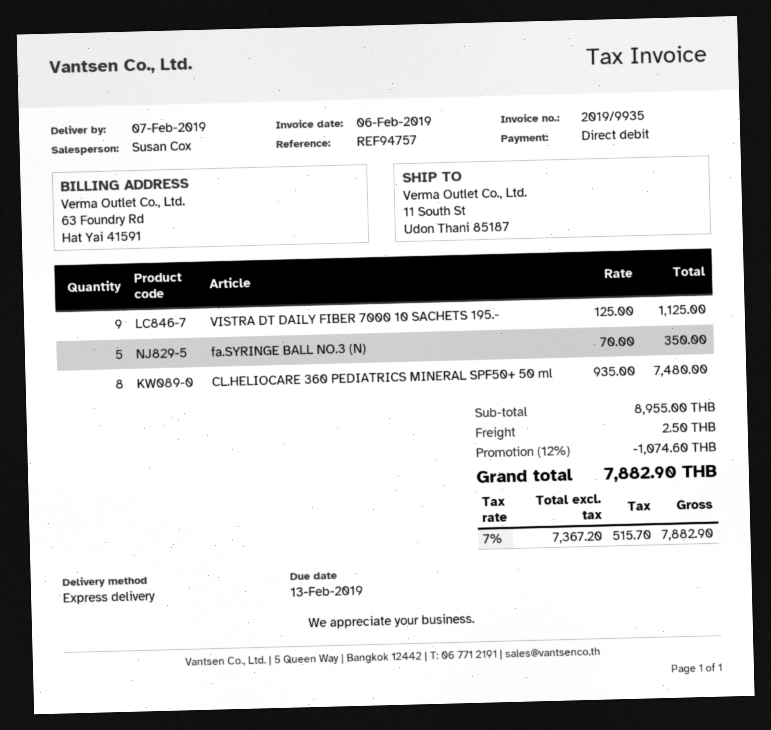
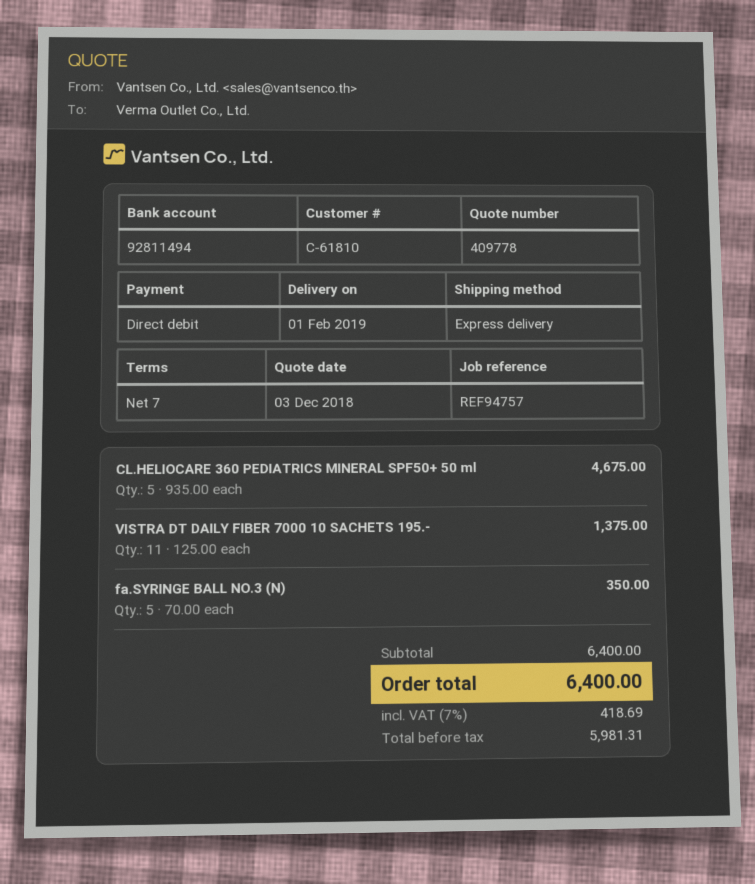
delivery date: 2019-02-07 -> 2019-02-01
VISTRA DT DAILY FIBER 7000 10 SACHETS 195.-: 9 x 125.00 = 1125.00 -> 11 x 125.00 = 1375.00
CL.HELIOCARE 360 PEDIATRICS MINERAL SPF50+ 50 ml: 8 x 935.00 = 7480.00 -> 5 x 935.00 = 4675.00
subtotal: 8955.00 -> 6400.00
discount: 12% = 1074.60 -> none
shipping: 2.50 -> none
net: 7367.20 -> 5981.31
tax: 7% = 515.70 -> 7% = 418.69
total: 7882.90 -> 6400.00

